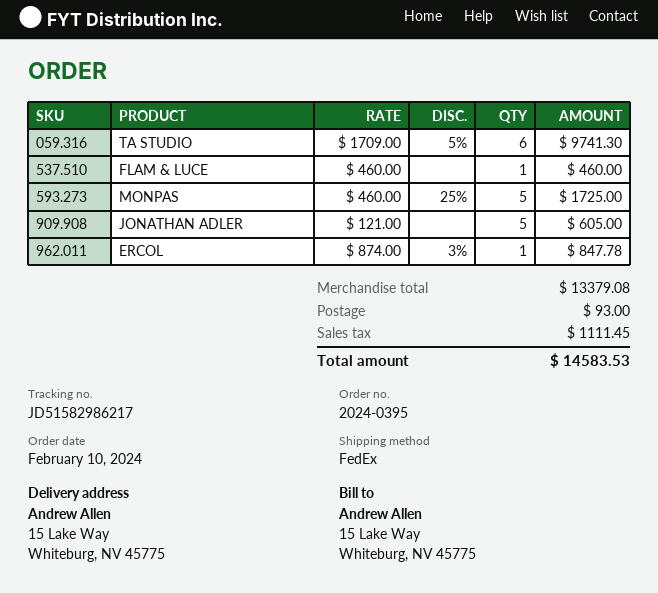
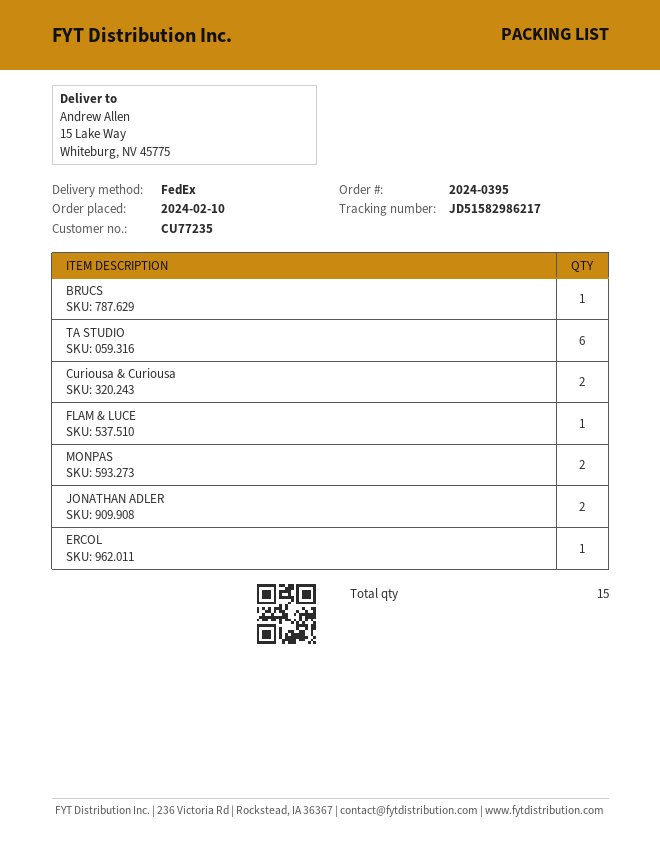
MONPAS: 5 -> 2
JONATHAN ADLER: 5 -> 2
BRUCS: none -> 1
Curiousa & Curiousa: none -> 2

